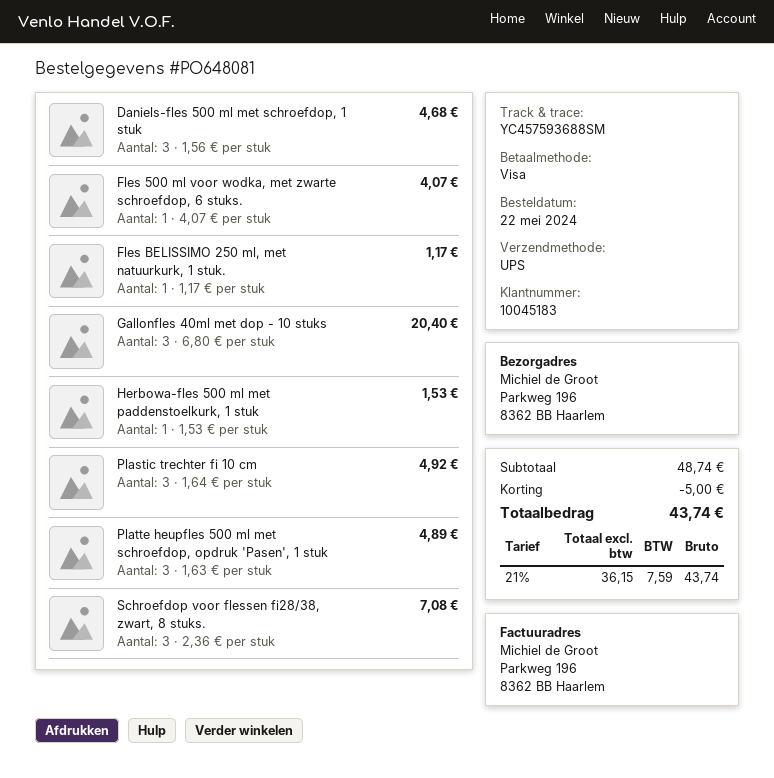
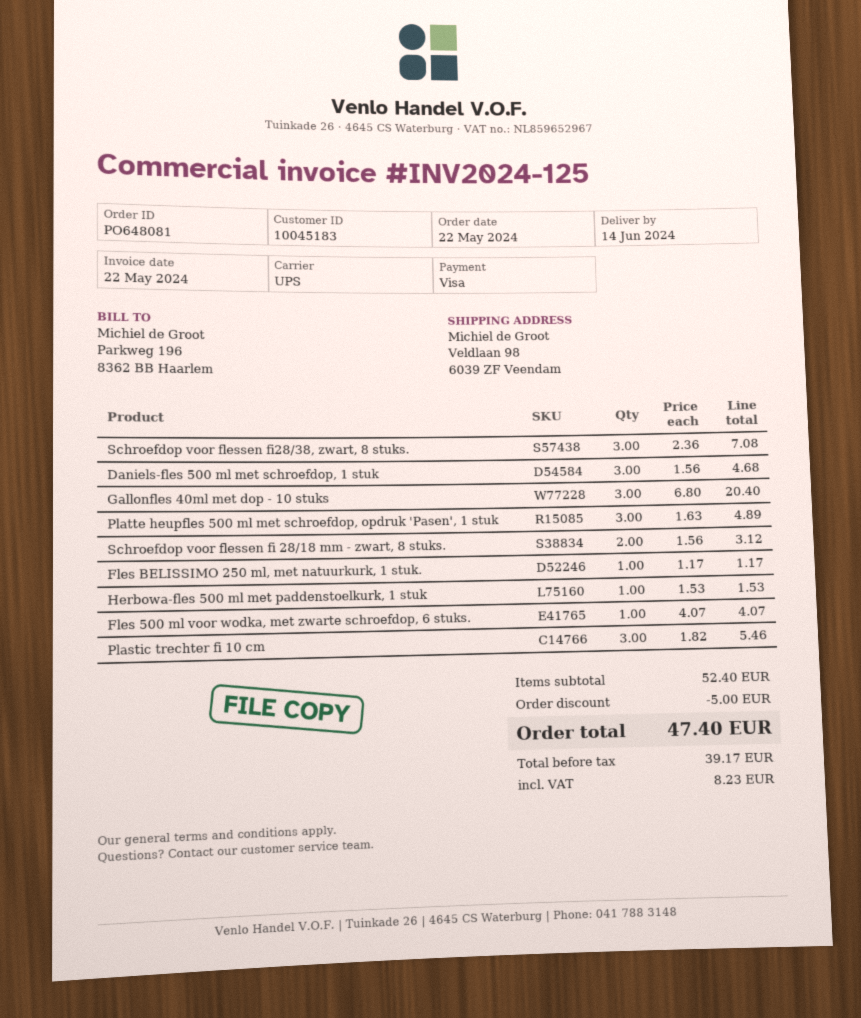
ship to: Parkweg 196, 8362 BB Haarlem -> Veldlaan 98, 6039 ZF Veendam
Plastic trechter fi 10 cm: 3 x 1.64 = 4.92 -> 3 x 1.82 = 5.46
Schroefdop voor flessen fi 28/18 mm - zwart, 8 stuks.: none -> 2 x 1.56 = 3.12
subtotal: 48.74 -> 52.40
net: 36.15 -> 39.17
tax: 7.59 -> 8.23
total: 43.74 -> 47.40

